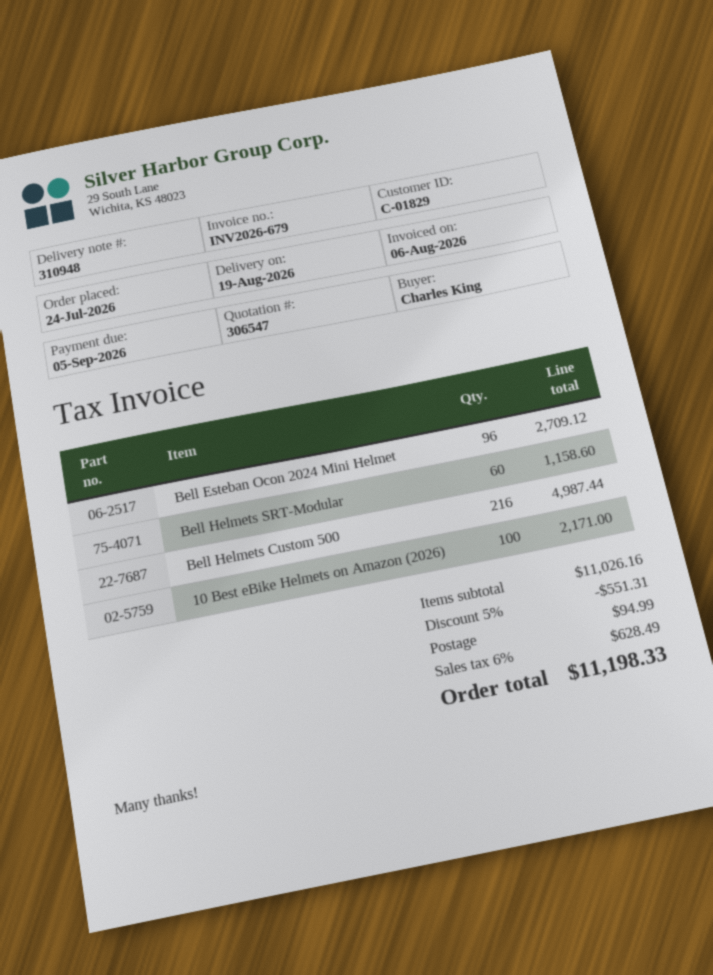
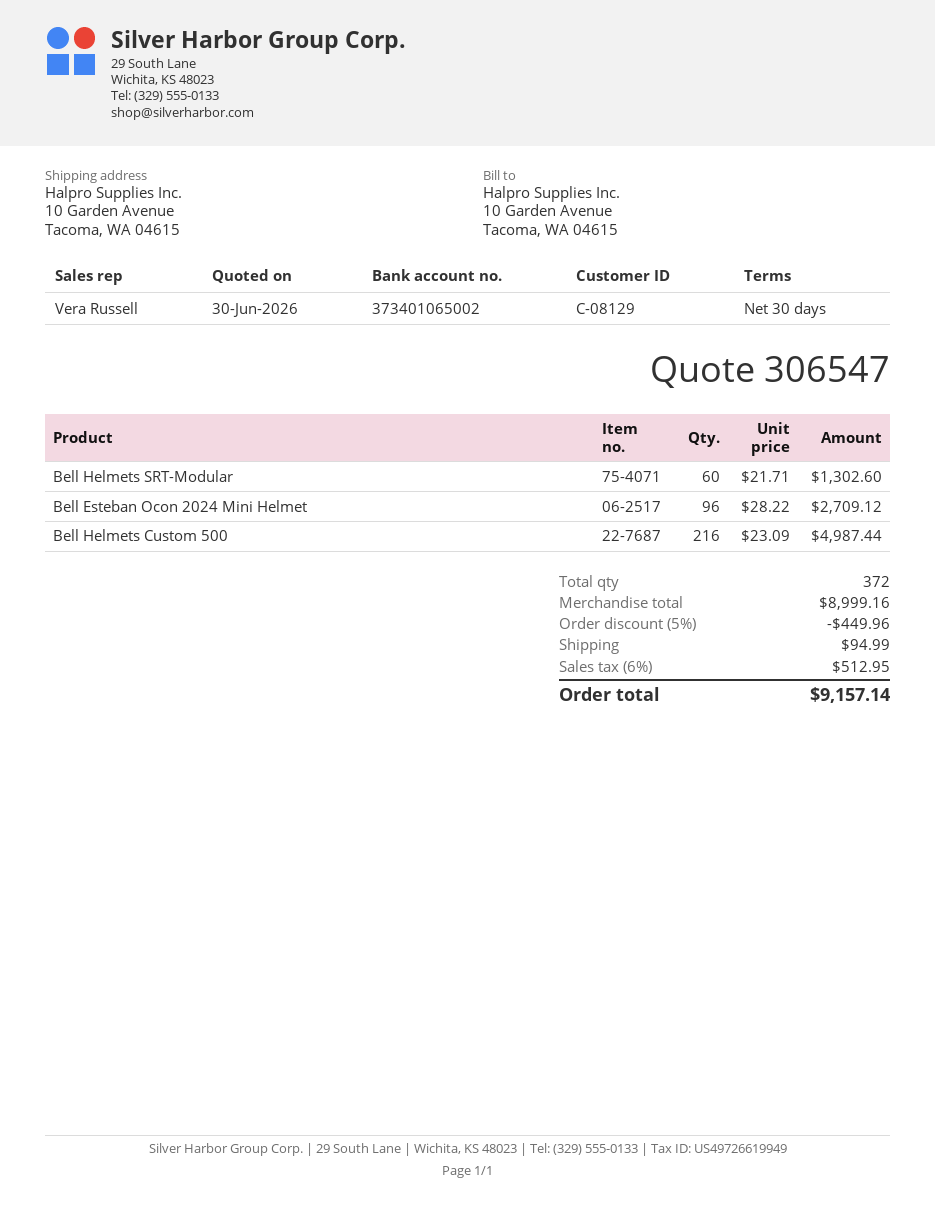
customer number: C-01829 -> C-08129
Bell Helmets SRT-Modular: 60 for 1158.60 -> 60 for 1302.60
10 Best eBike Helmets on Amazon (2026): 100 for 2171.00 -> none
subtotal: 11026.16 -> 8999.16
discount: 5% = 551.31 -> 5% = 449.96
tax: 6% = 628.49 -> 6% = 512.95
total: 11198.33 -> 9157.14

